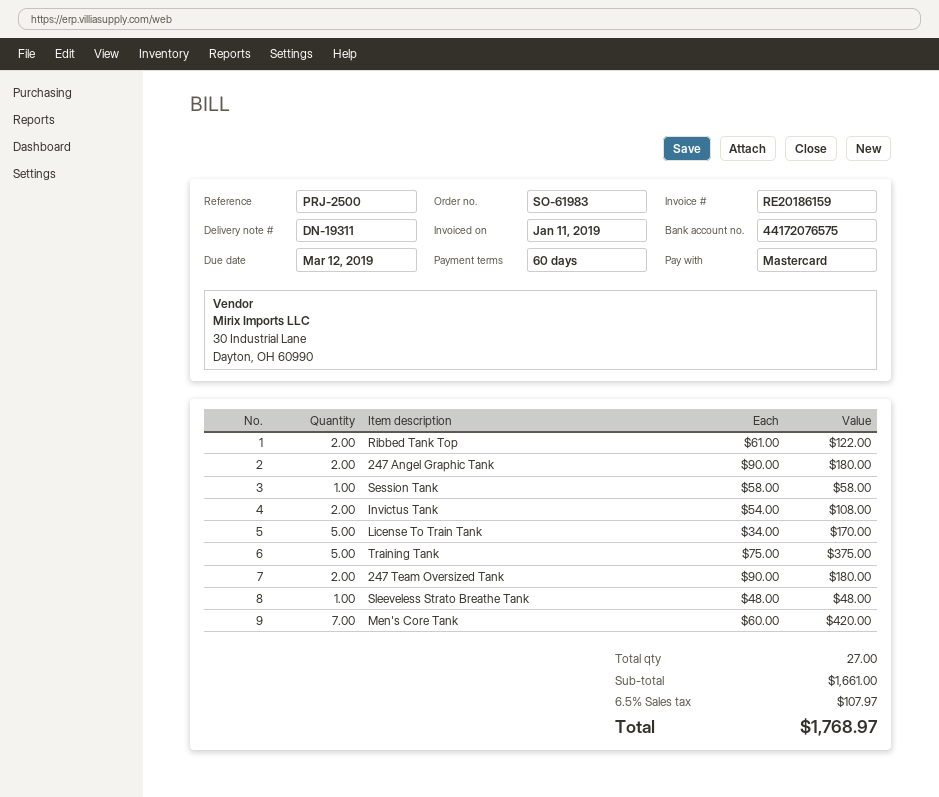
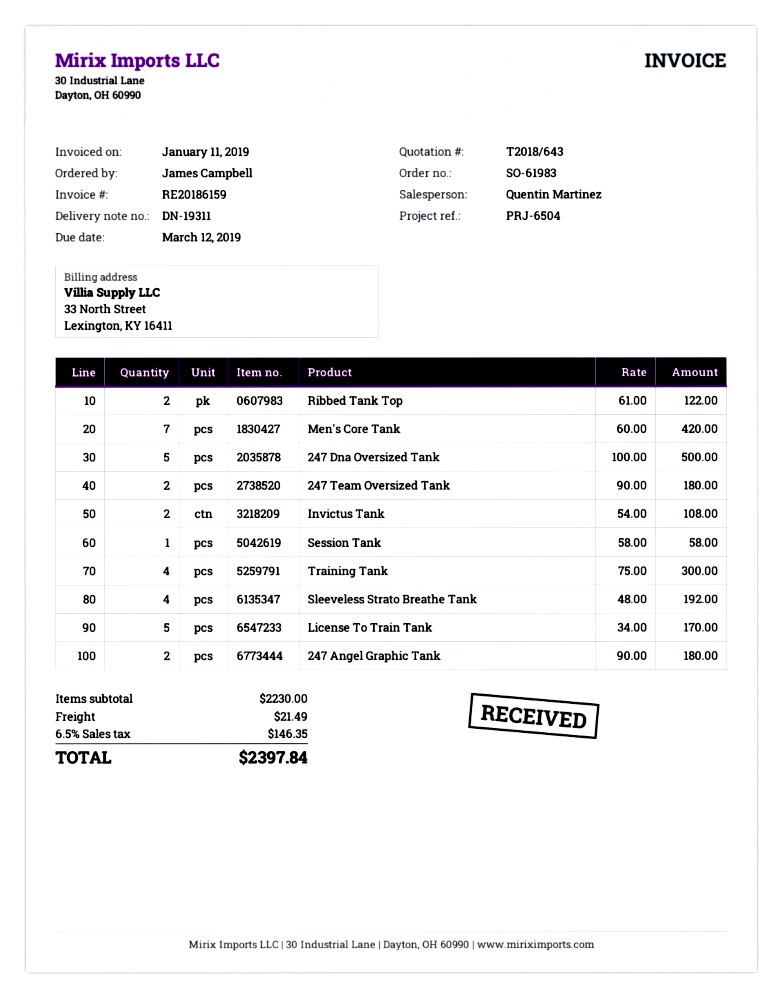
reference: PRJ-2500 -> PRJ-6504
Training Tank: 5 x 75.00 = 375.00 -> 4 x 75.00 = 300.00
Sleeveless Strato Breathe Tank: 1 x 48.00 = 48.00 -> 4 x 48.00 = 192.00
247 Dna Oversized Tank: none -> 5 x 100.00 = 500.00
subtotal: 1661.00 -> 2230.00
shipping: none -> 21.49
tax: 6.5% = 107.97 -> 6.5% = 146.35
total: 1768.97 -> 2397.84

